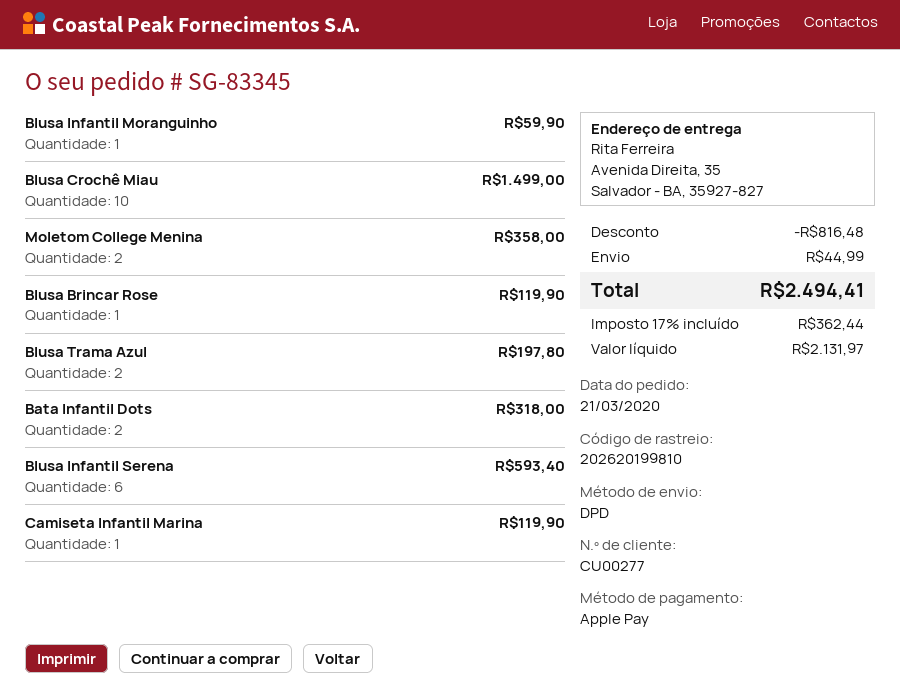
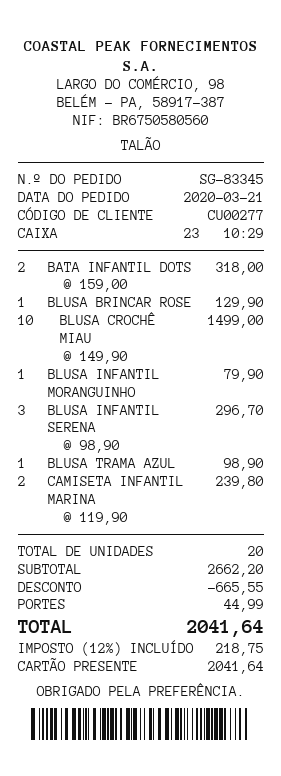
payment method: Apple Pay -> gift card
Blusa Infantil Moranguinho: 1 for 59.90 -> 1 for 79.90
Moletom College Menina: 2 for 358.00 -> none
Blusa Brincar Rose: 1 for 119.90 -> 1 for 129.90
Blusa Trama Azul: 2 for 197.80 -> 1 for 98.90
Blusa Infantil Serena: 6 for 593.40 -> 3 for 296.70
Camiseta Infantil Marina: 1 for 119.90 -> 2 for 239.80
discount: 816.48 -> 665.55
tax: 17% = 362.44 -> 12% = 218.75
total: 2494.41 -> 2041.64

